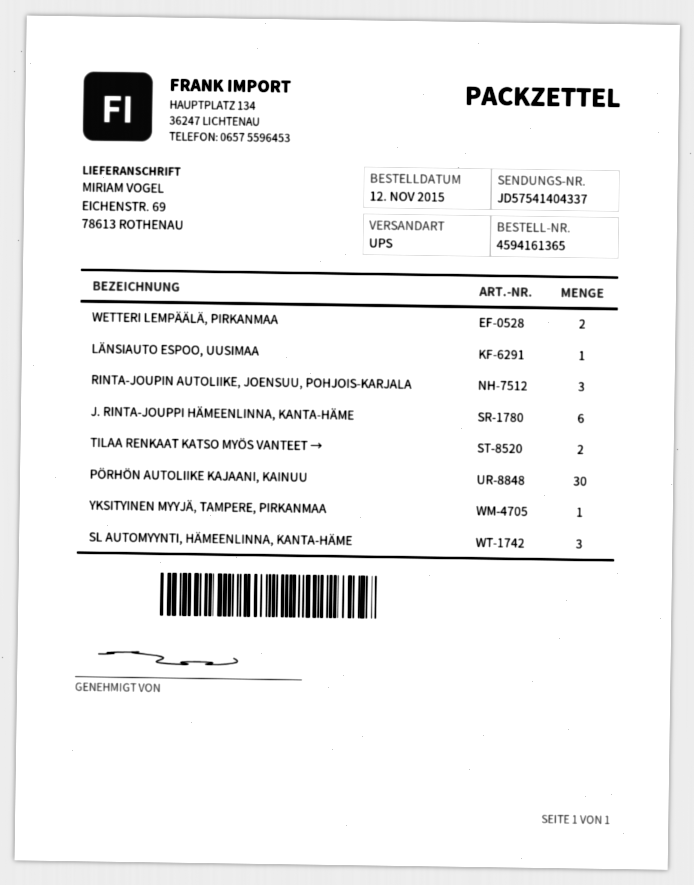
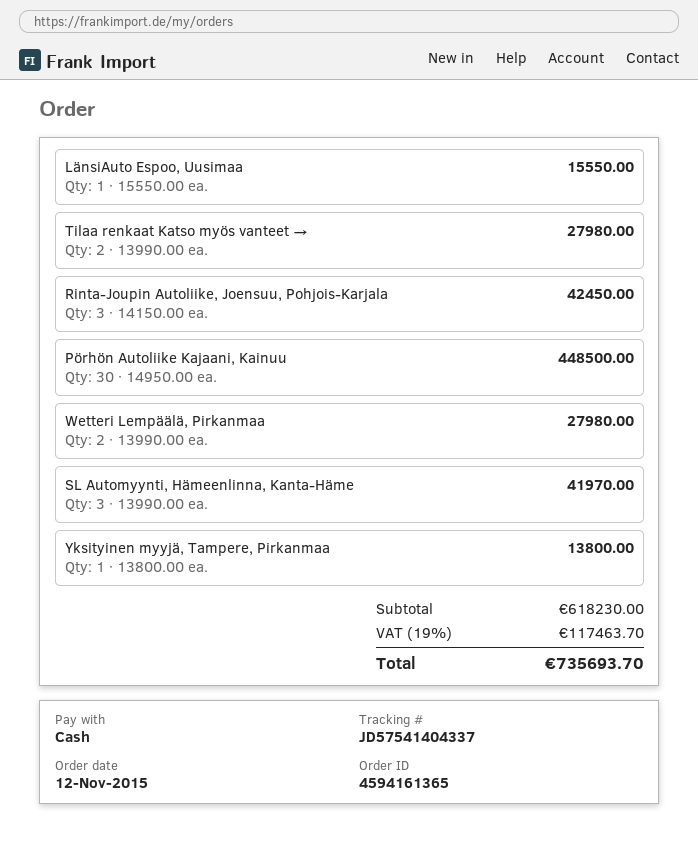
J. RINTA-JOUPPI HÄMEENLINNA, KANTA-HÄME: 6 -> none

